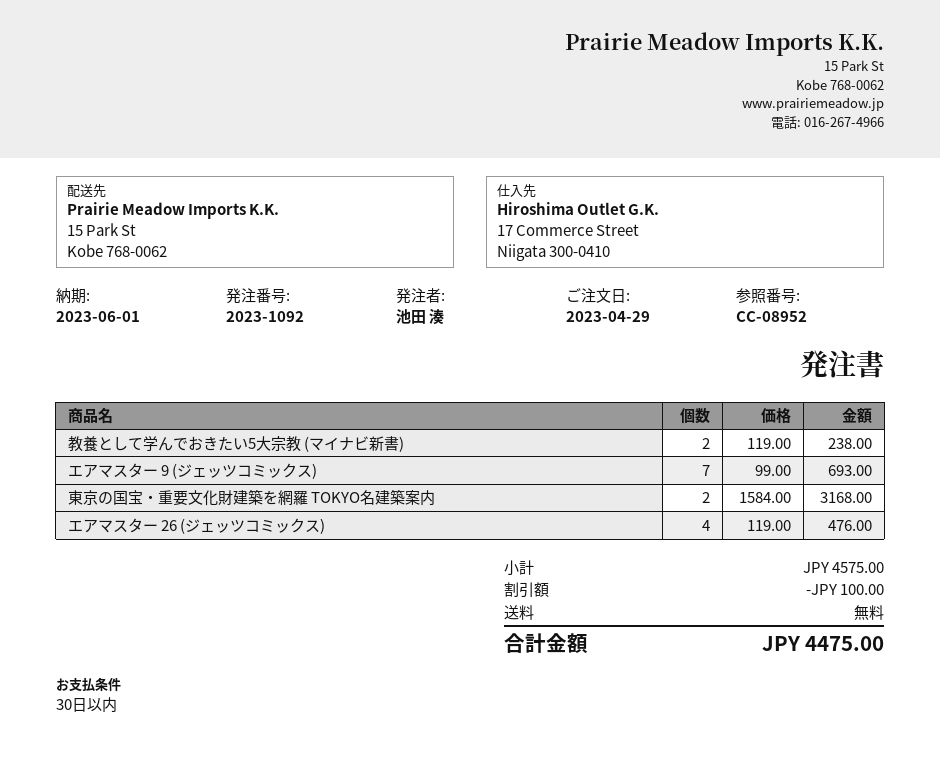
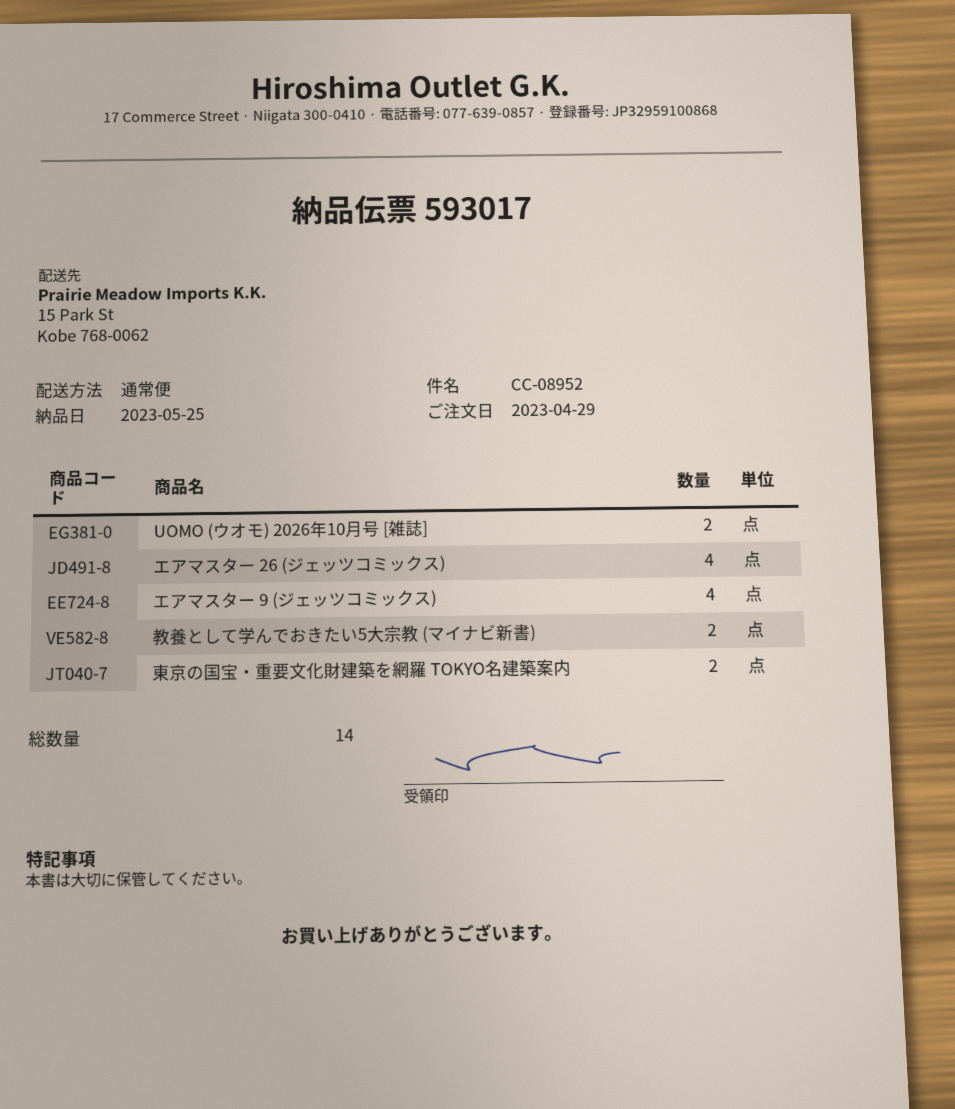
delivery date: 2023-06-01 -> 2023-05-25
エアマスター 9 (ジェッツコミックス): 7 -> 4
UOMO (ウオモ) 2026年10月号 [雑誌]: none -> 2

